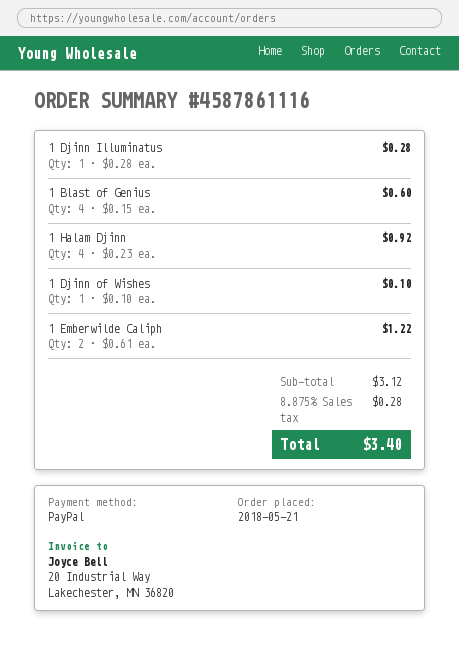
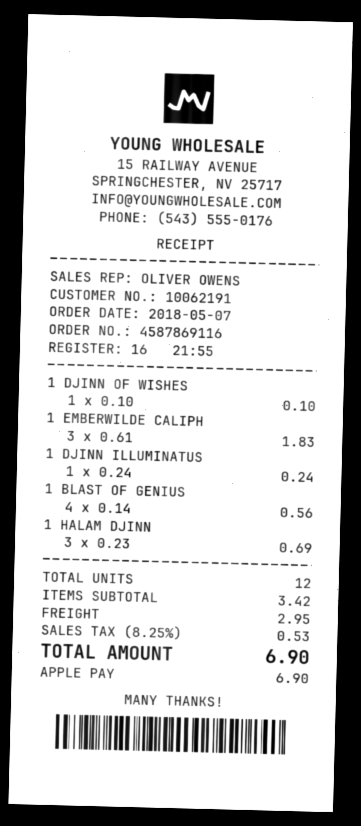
order number: 4587861116 -> 4587869116
order date: 2018-05-21 -> 2018-05-07
payment method: PayPal -> Apple Pay
1 Djinn Illuminatus: 1 x 0.28 = 0.28 -> 1 x 0.24 = 0.24
1 Blast of Genius: 4 x 0.15 = 0.60 -> 4 x 0.14 = 0.56
1 Halam Djinn: 4 x 0.23 = 0.92 -> 3 x 0.23 = 0.69
1 Emberwilde Caliph: 2 x 0.61 = 1.22 -> 3 x 0.61 = 1.83
subtotal: 3.12 -> 3.42
shipping: none -> 2.95
tax: 8.875% = 0.28 -> 8.25% = 0.53
total: 3.40 -> 6.90

